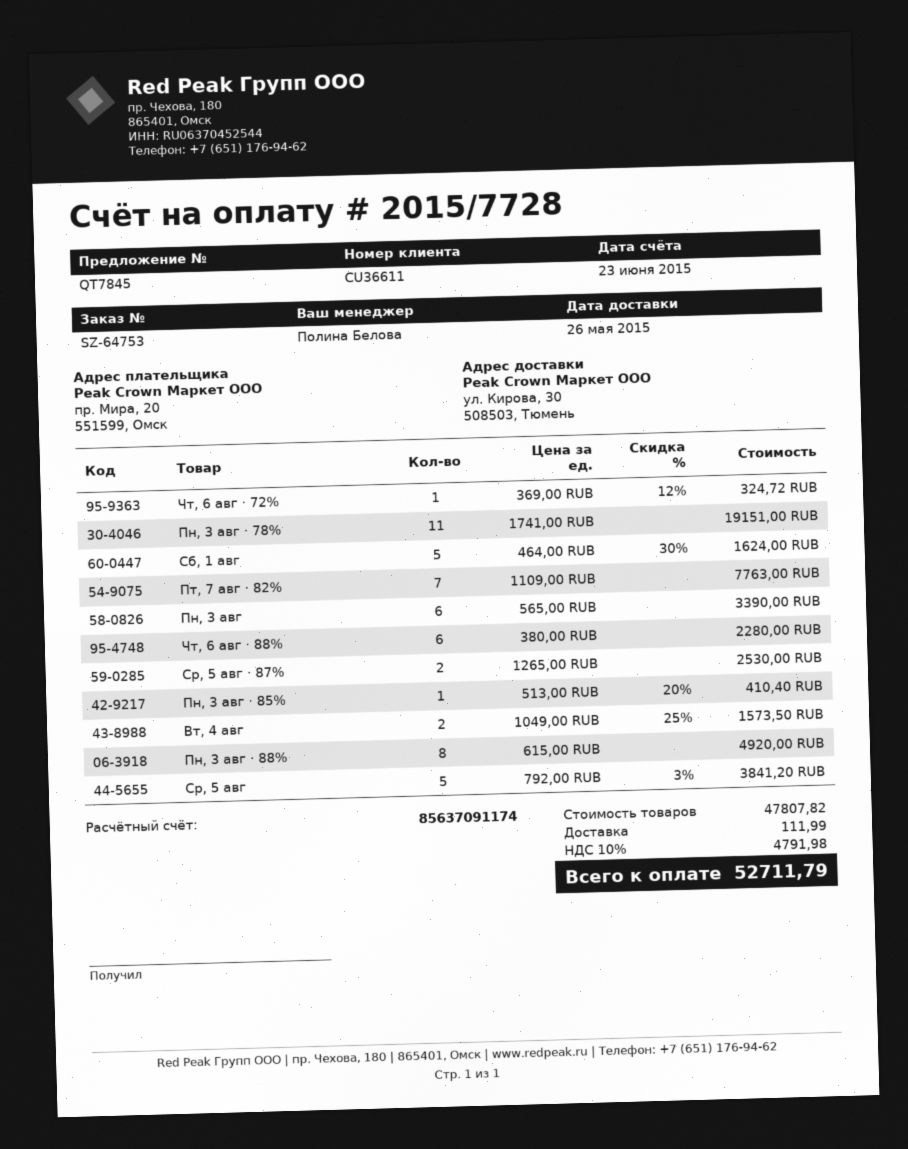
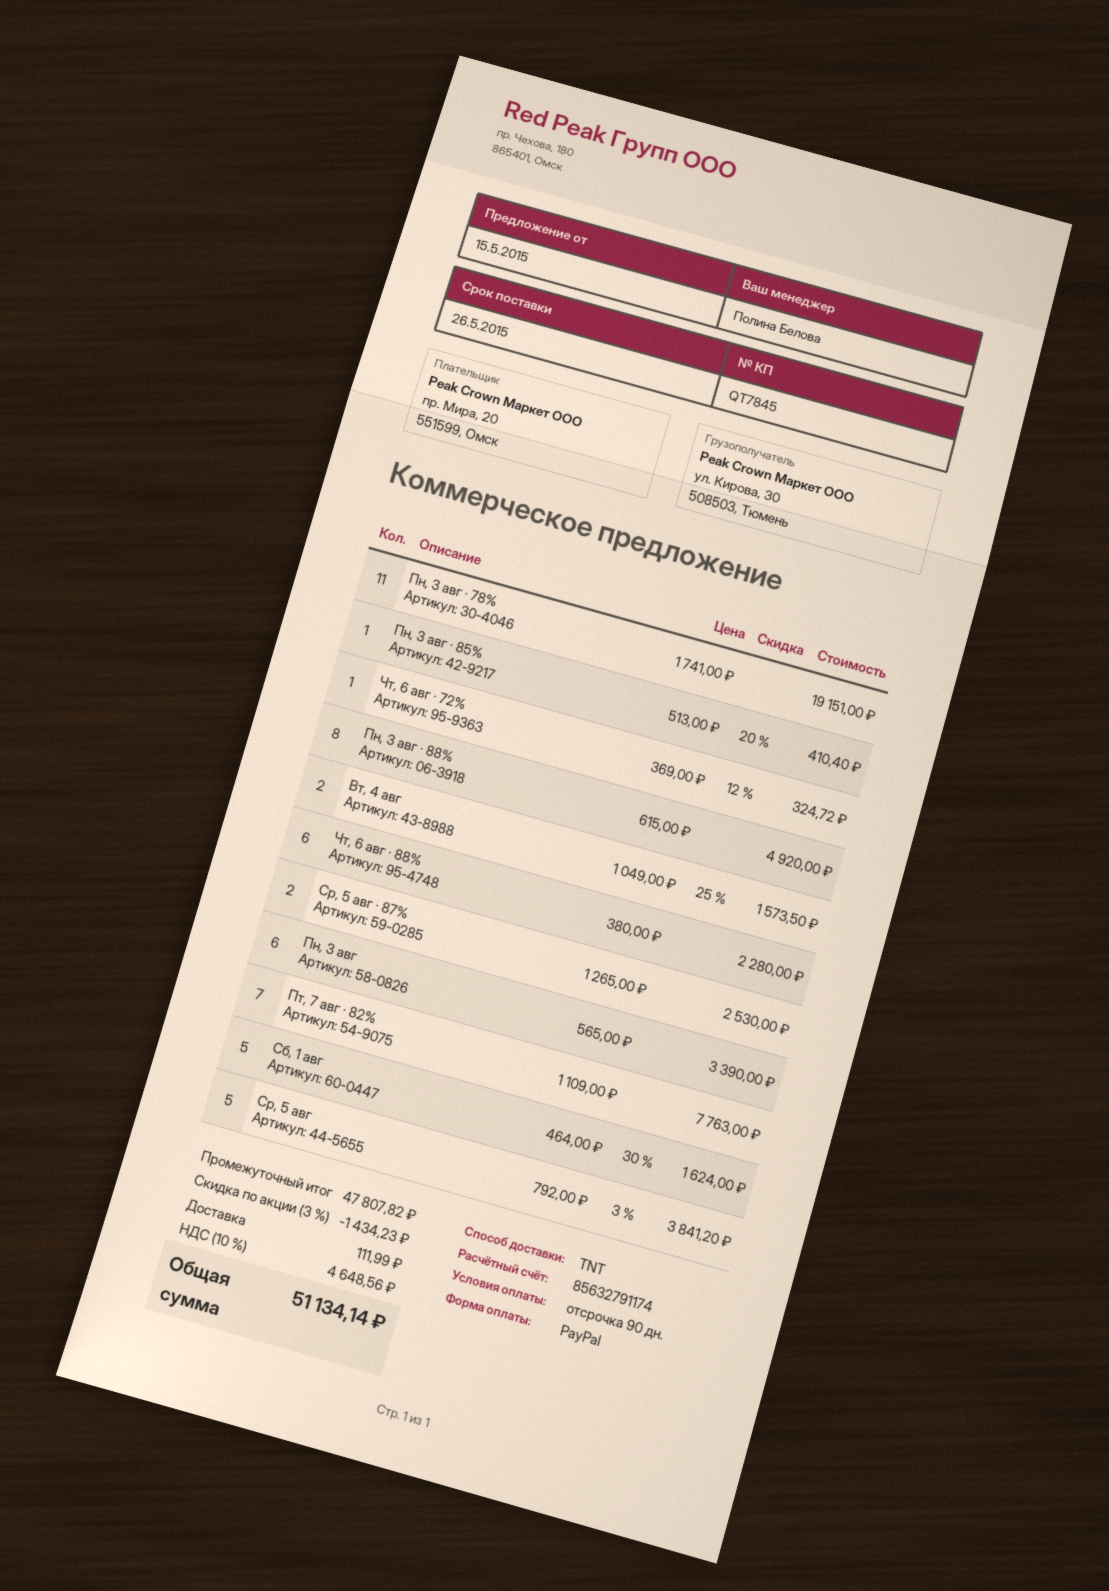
bank account: 85637091174 -> 85632791174
discount: none -> 3% = 1434.23
tax: 10% = 4791.98 -> 10% = 4648.56
total: 52711.79 -> 51134.14

